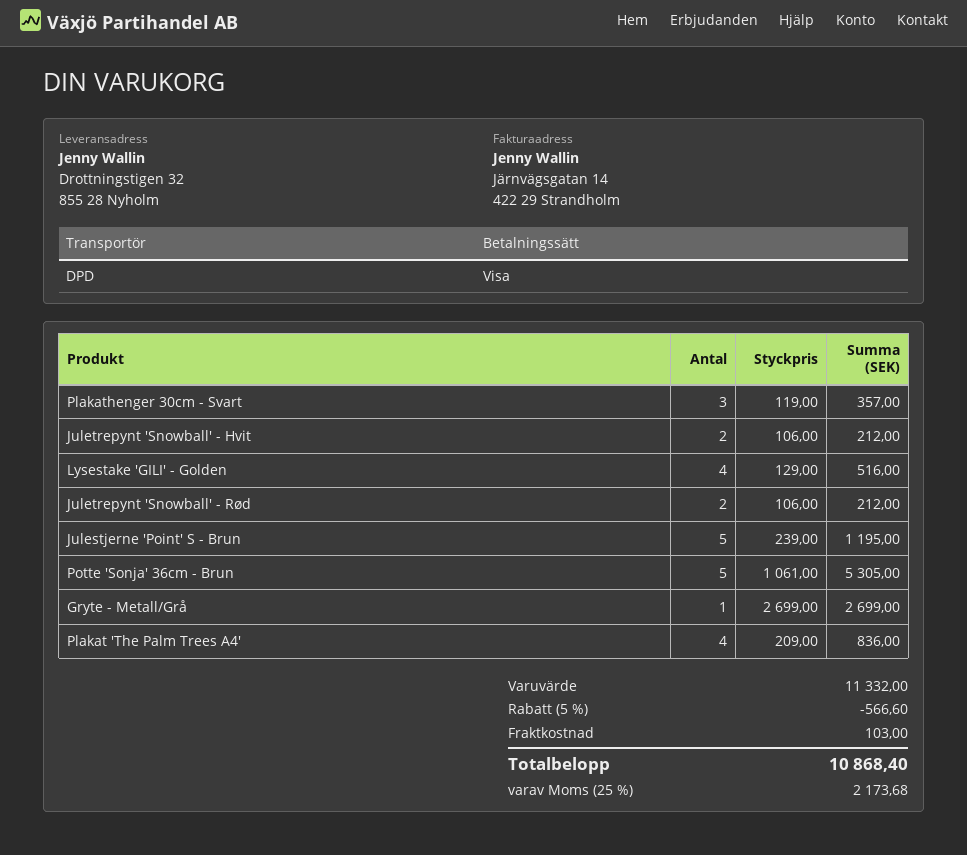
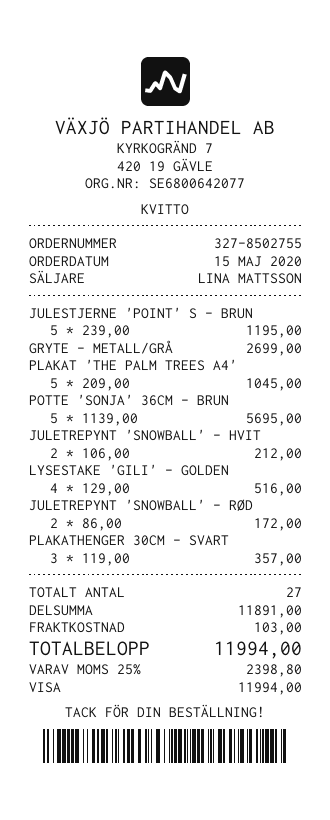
Juletrepynt 'Snowball' - Rød: 2 x 106.00 = 212.00 -> 2 x 86.00 = 172.00
Potte 'Sonja' 36cm - Brun: 5 x 1061.00 = 5305.00 -> 5 x 1139.00 = 5695.00
Plakat 'The Palm Trees A4': 4 x 209.00 = 836.00 -> 5 x 209.00 = 1045.00
subtotal: 11332.00 -> 11891.00
discount: 5% = 566.60 -> none
tax: 25% = 2173.68 -> 25% = 2398.80
total: 10868.40 -> 11994.00

